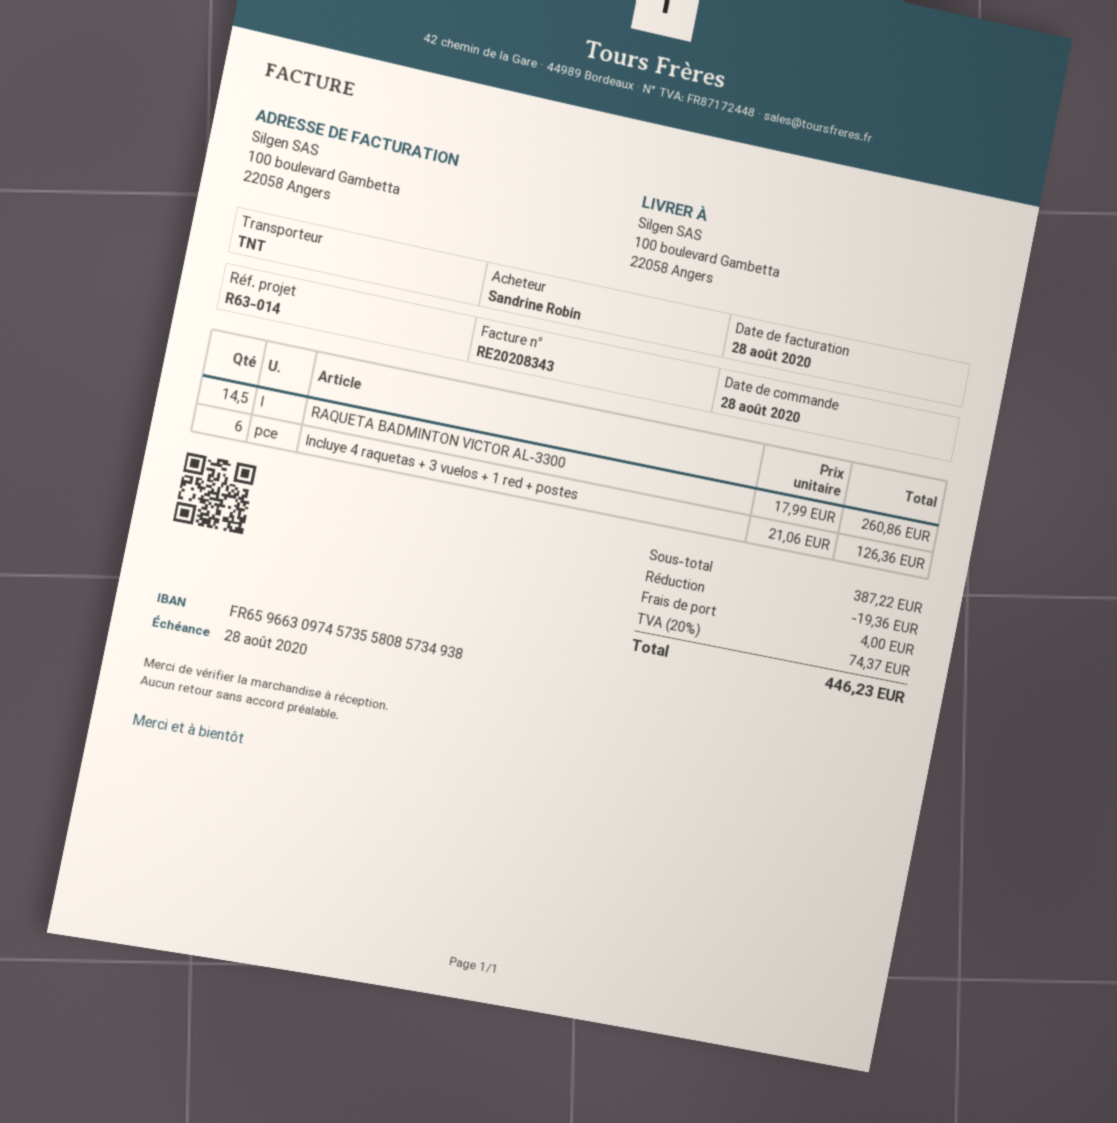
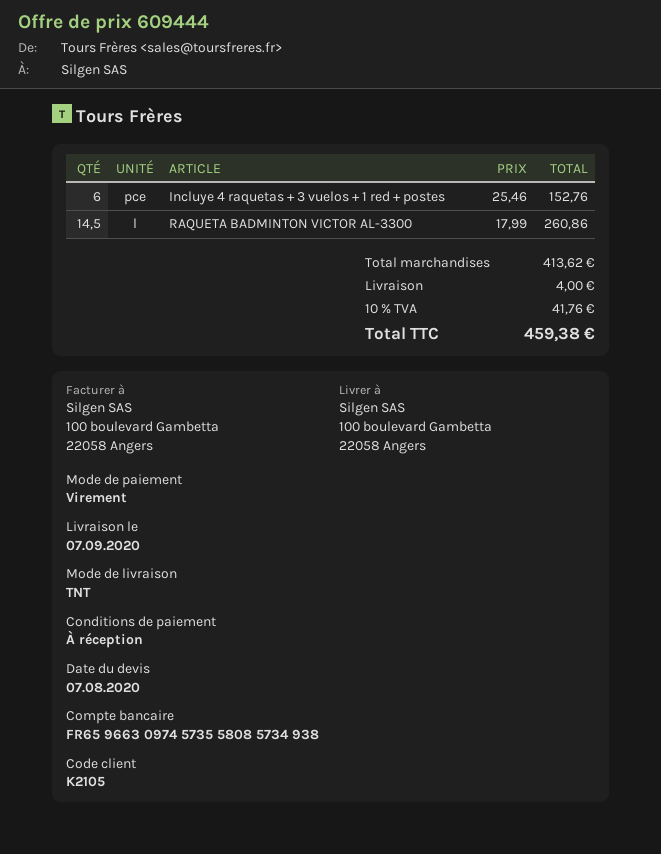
Incluye 4 raquetas + 3 vuelos + 1 red + postes: 6 x 21.06 = 126.36 -> 6 x 25.46 = 152.76
subtotal: 387.22 -> 413.62
discount: 19.36 -> none
tax: 20% = 74.37 -> 10% = 41.76
total: 446.23 -> 459.38

